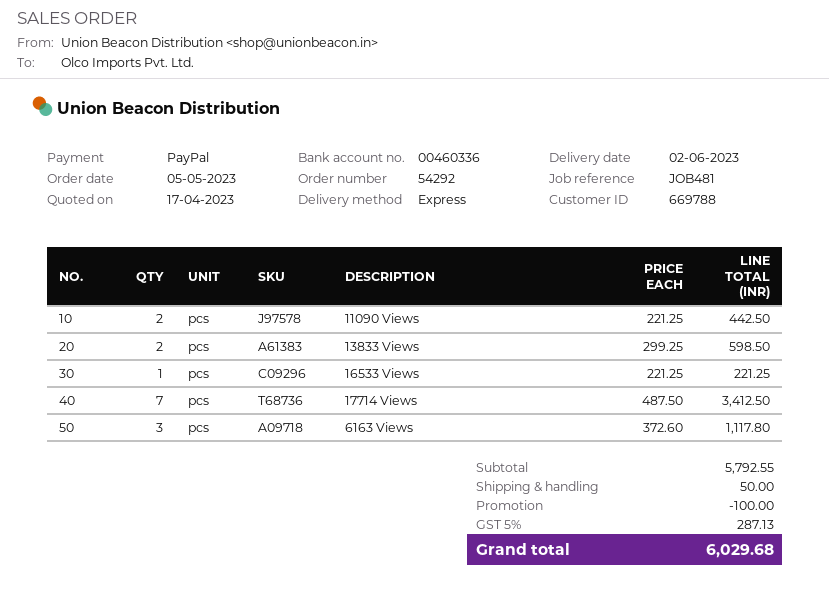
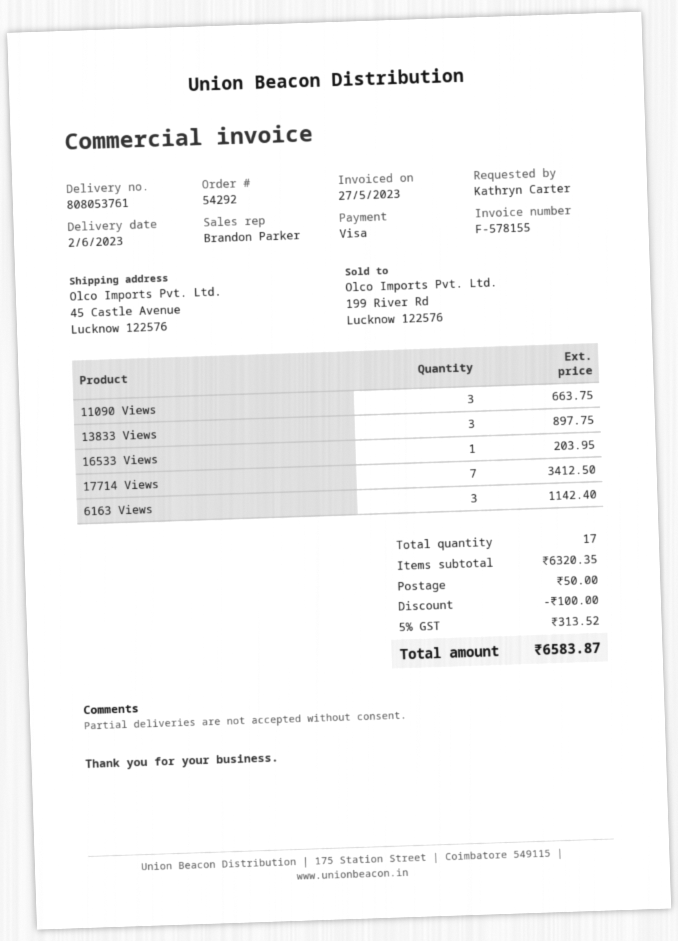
payment method: PayPal -> Visa
11090 Views: 2 for 442.50 -> 3 for 663.75
13833 Views: 2 for 598.50 -> 3 for 897.75
16533 Views: 1 for 221.25 -> 1 for 203.95
6163 Views: 3 for 1117.80 -> 3 for 1142.40
subtotal: 5792.55 -> 6320.35
tax: 5% = 287.13 -> 5% = 313.52
total: 6029.68 -> 6583.87

